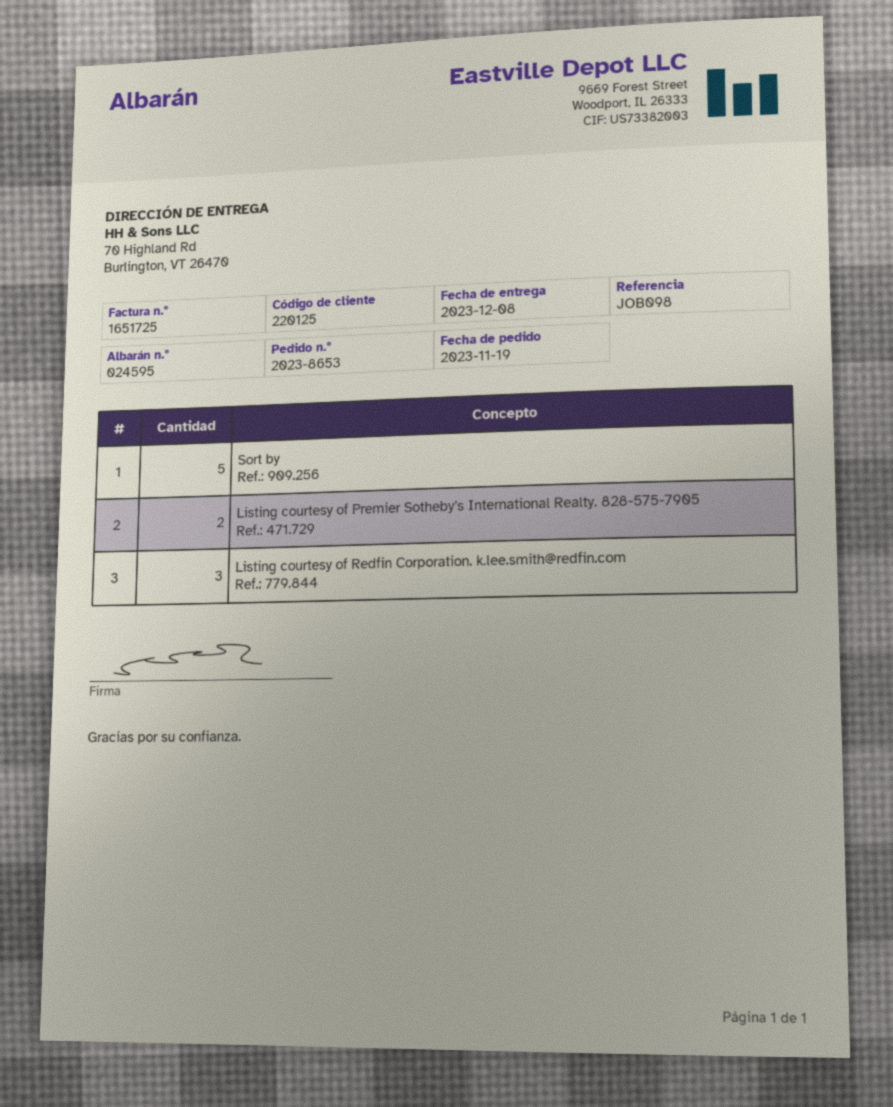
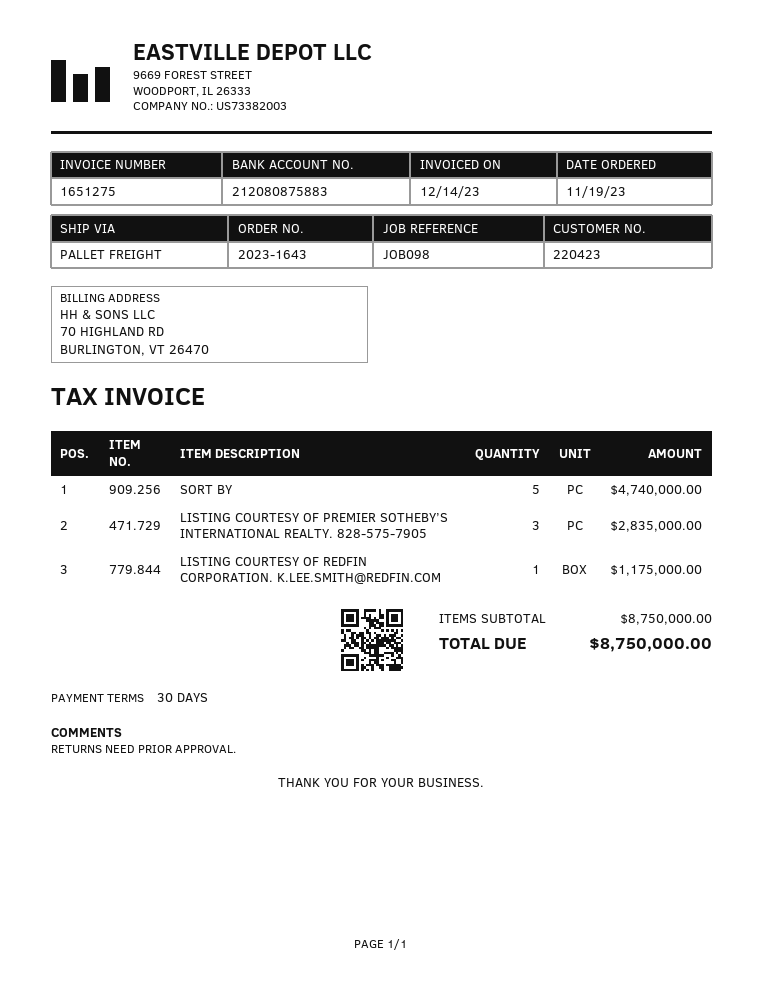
order number: 2023-8653 -> 2023-1643
invoice number: 1651725 -> 1651275
customer number: 220125 -> 220423
Listing courtesy of Premier Sotheby’s International Realty. 828-575-7905: 2 -> 3
Listing courtesy of Redfin Corporation. k.lee.smith@redfin.com: 3 -> 1

